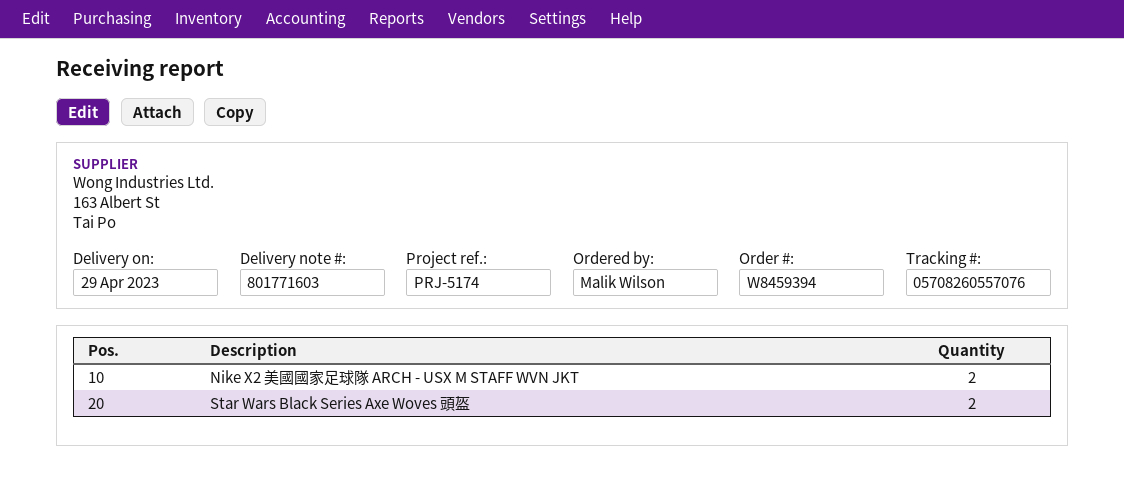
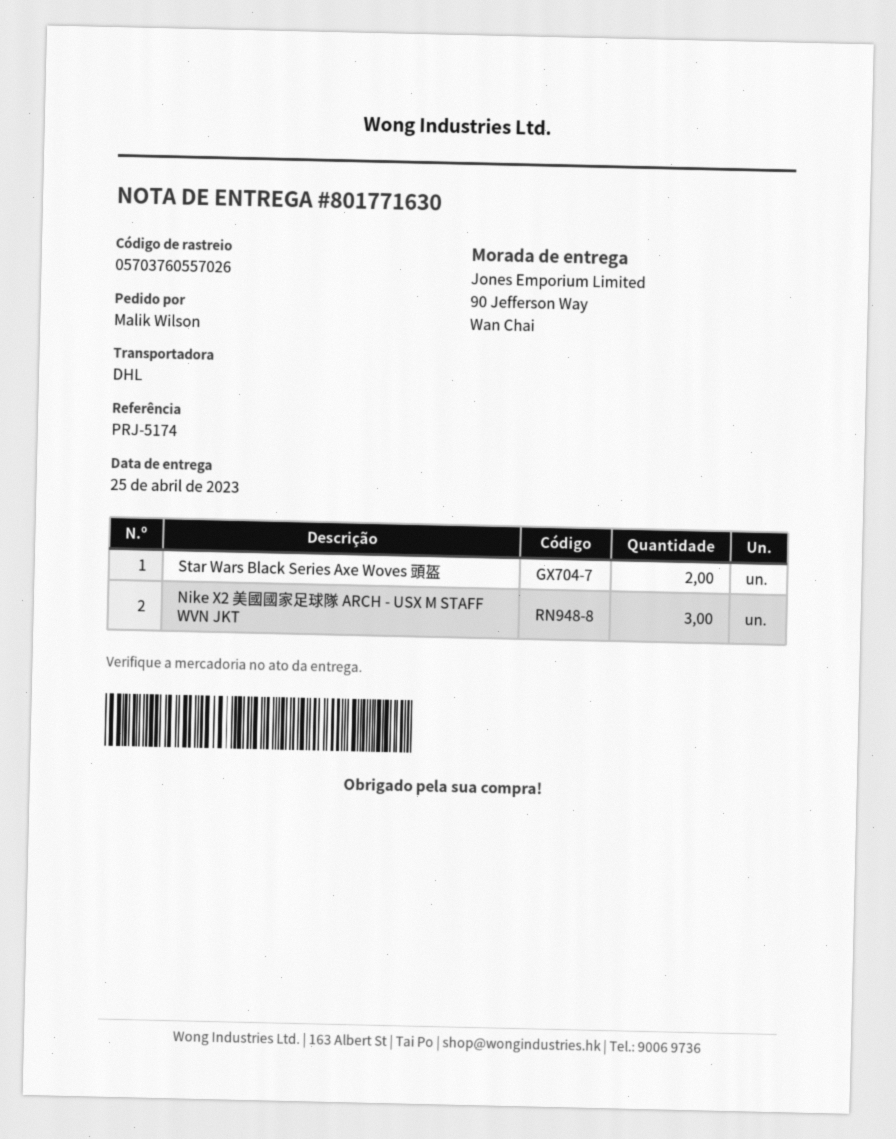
delivery note number: 801771603 -> 801771630
delivery date: 2023-04-29 -> 2023-04-25
tracking number: 05708260557076 -> 05703760557026
Nike X2 美國國家足球隊 ARCH - USX M STAFF WVN JKT: 2 -> 3

